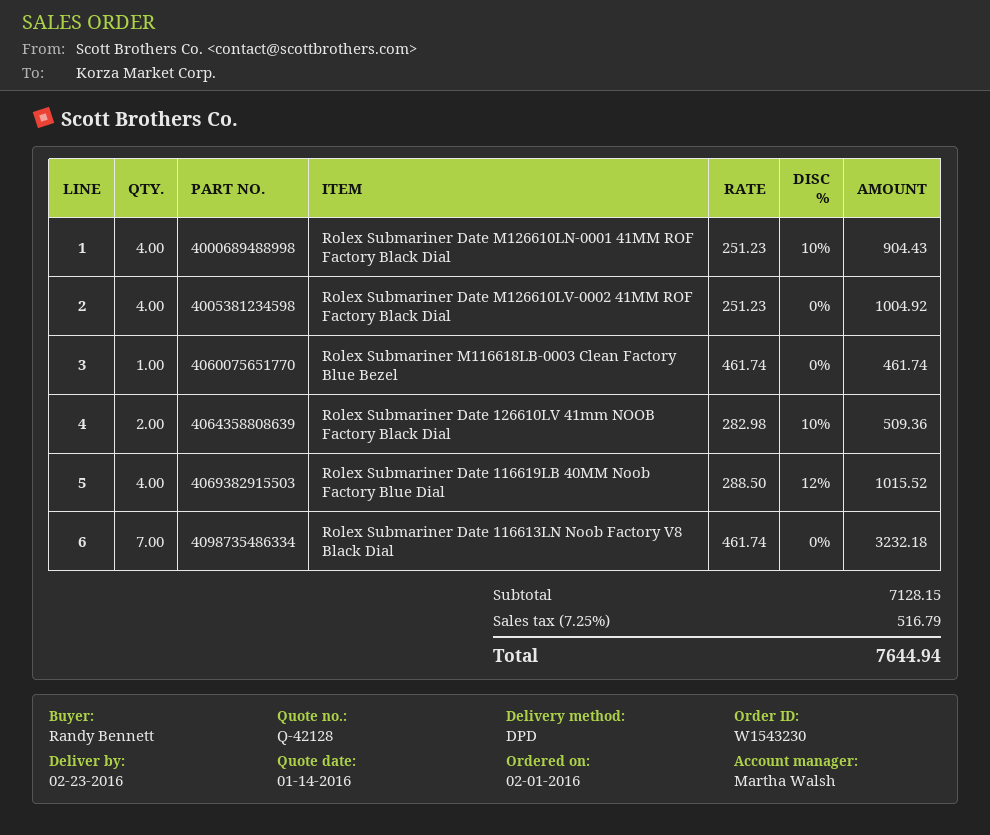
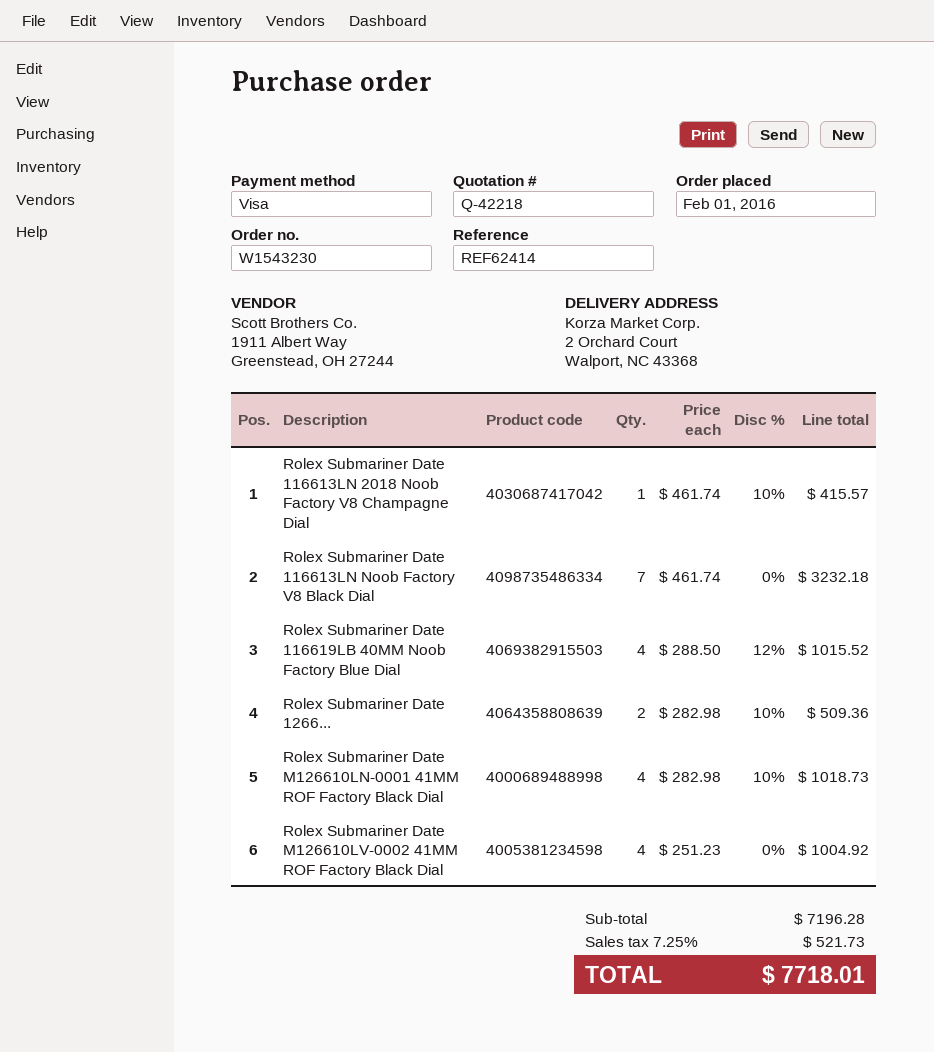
quote number: Q-42128 -> Q-42218
Rolex Submariner Date M126610LN-0001 41MM ROF Factory Black Dial: 4 x 251.23 - 10% = 904.43 -> 4 x 282.98 - 10% = 1018.73
Rolex Submariner M116618LB-0003 Clean Factory Blue Bezel: 1 x 461.74 = 461.74 -> none
Rolex Submariner Date 116613LN 2018 Noob Factory V8 Champagne Dial: none -> 1 x 461.74 - 10% = 415.57
subtotal: 7128.15 -> 7196.28
tax: 7.25% = 516.79 -> 7.25% = 521.73
total: 7644.94 -> 7718.01

